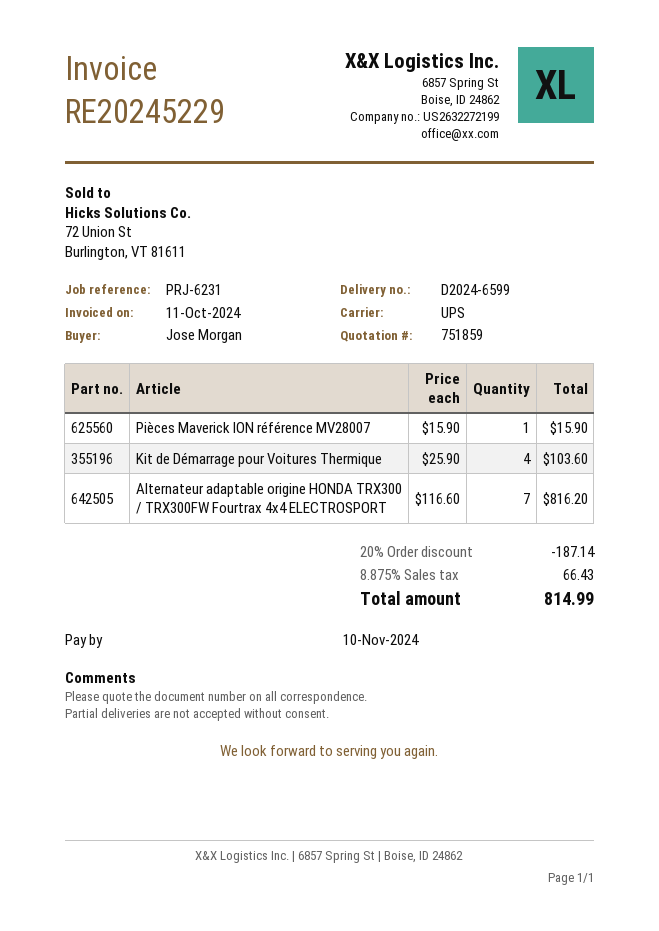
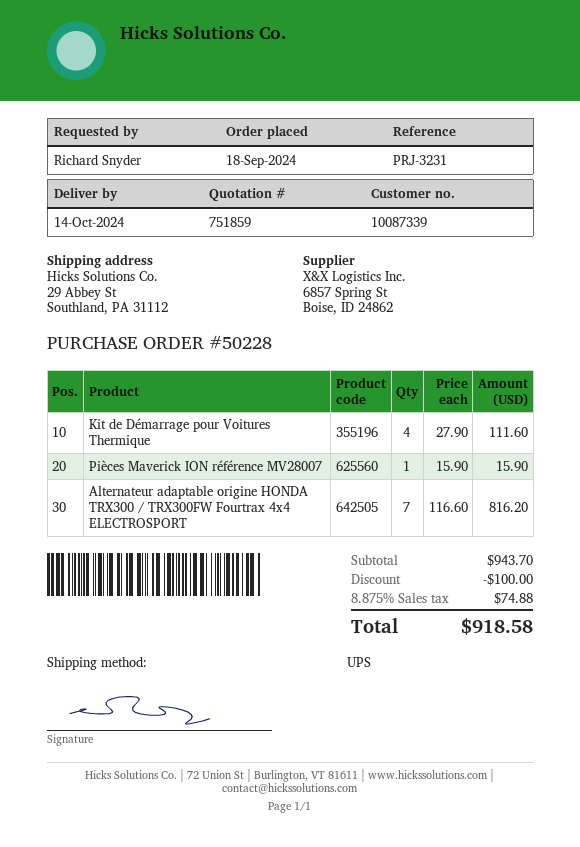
reference: PRJ-6231 -> PRJ-3231
ordered by: Jose Morgan -> Richard Snyder
Kit de Démarrage pour Voitures Thermique: 4 x 25.90 = 103.60 -> 4 x 27.90 = 111.60
discount: 187.14 -> 100.00
tax: 8.875% = 66.43 -> 8.875% = 74.88
total: 814.99 -> 918.58

